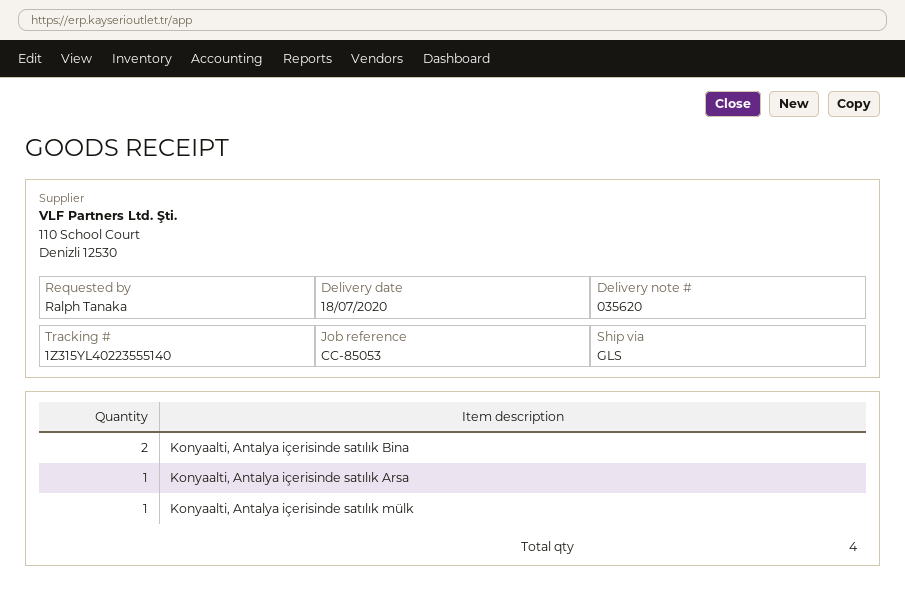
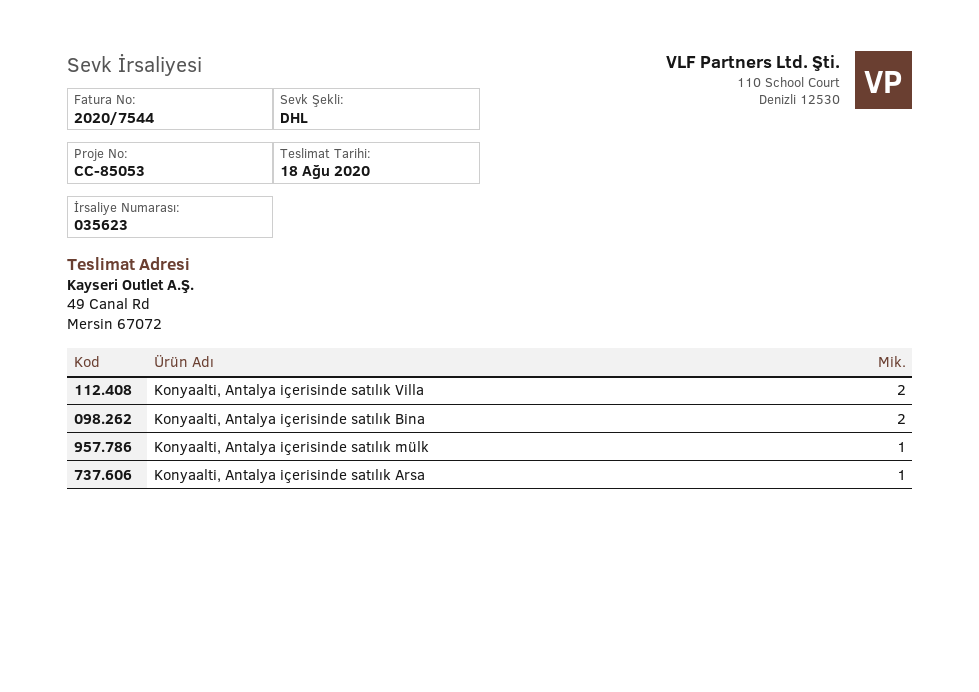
delivery note number: 035620 -> 035623
delivery date: 2020-07-18 -> 2020-08-18
shipping method: GLS -> DHL
Konyaalti, Antalya içerisinde satılık Villa: none -> 2

